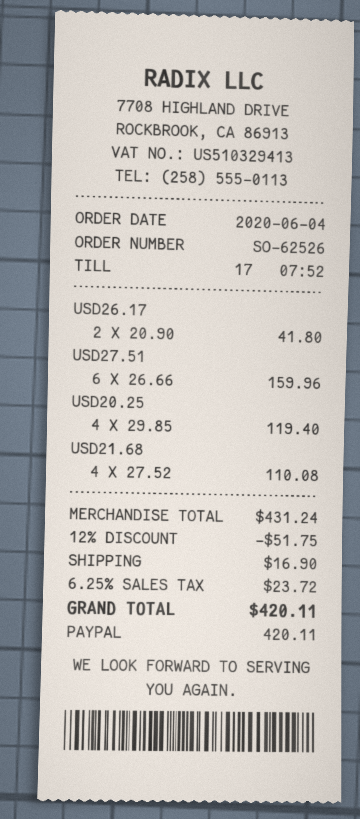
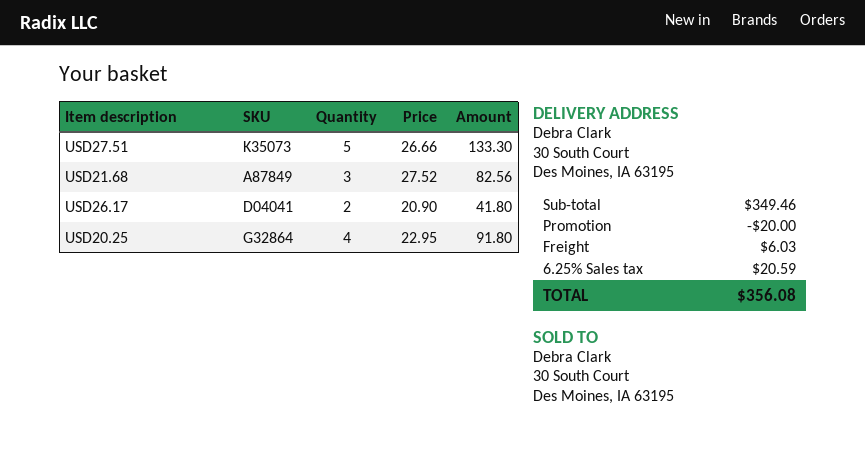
USD27.51: 6 x 26.66 = 159.96 -> 5 x 26.66 = 133.30
USD20.25: 4 x 29.85 = 119.40 -> 4 x 22.95 = 91.80
USD21.68: 4 x 27.52 = 110.08 -> 3 x 27.52 = 82.56
subtotal: 431.24 -> 349.46
discount: 51.75 -> 20.00
shipping: 16.90 -> 6.03
tax: 6.25% = 23.72 -> 6.25% = 20.59
total: 420.11 -> 356.08

